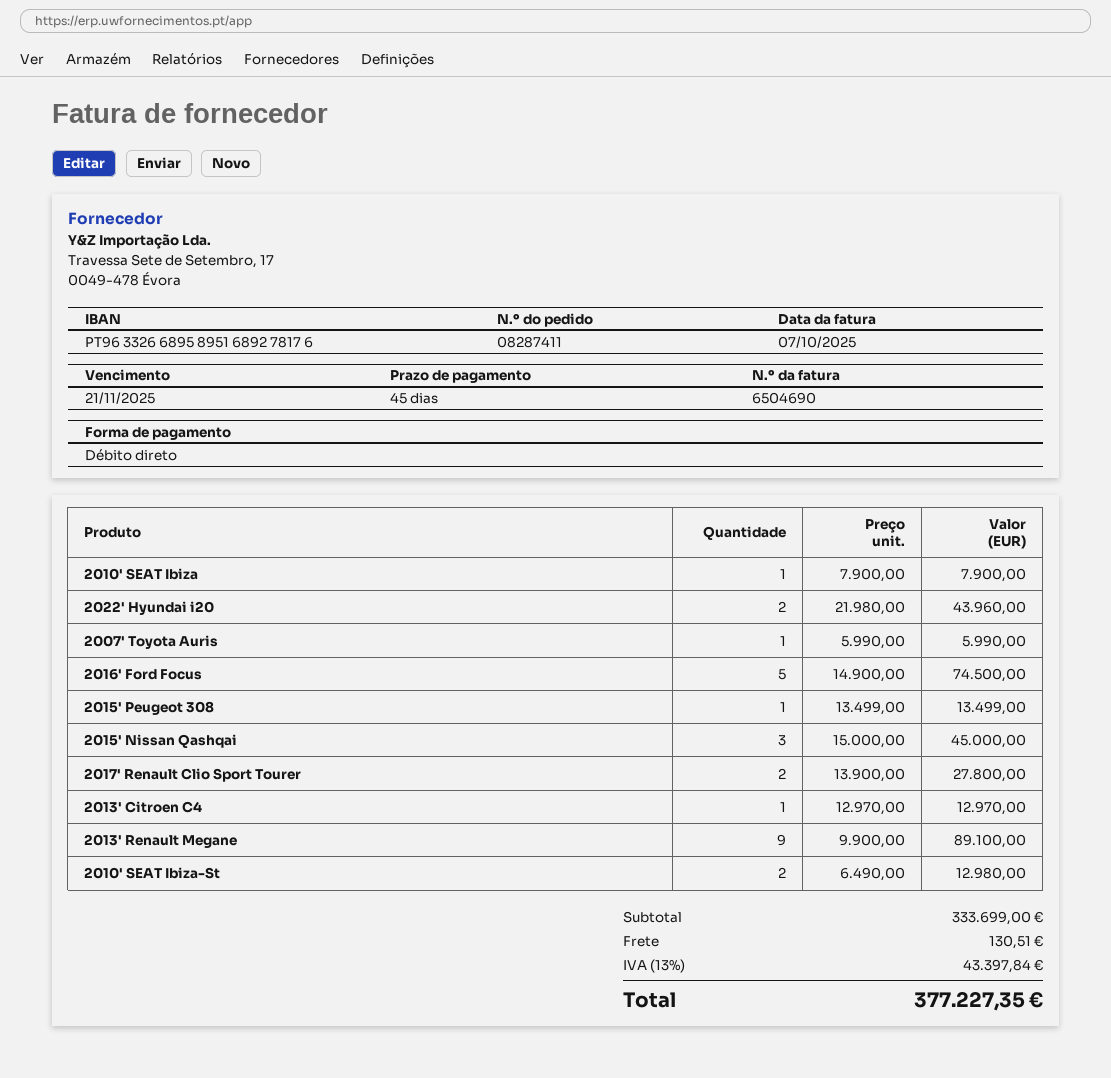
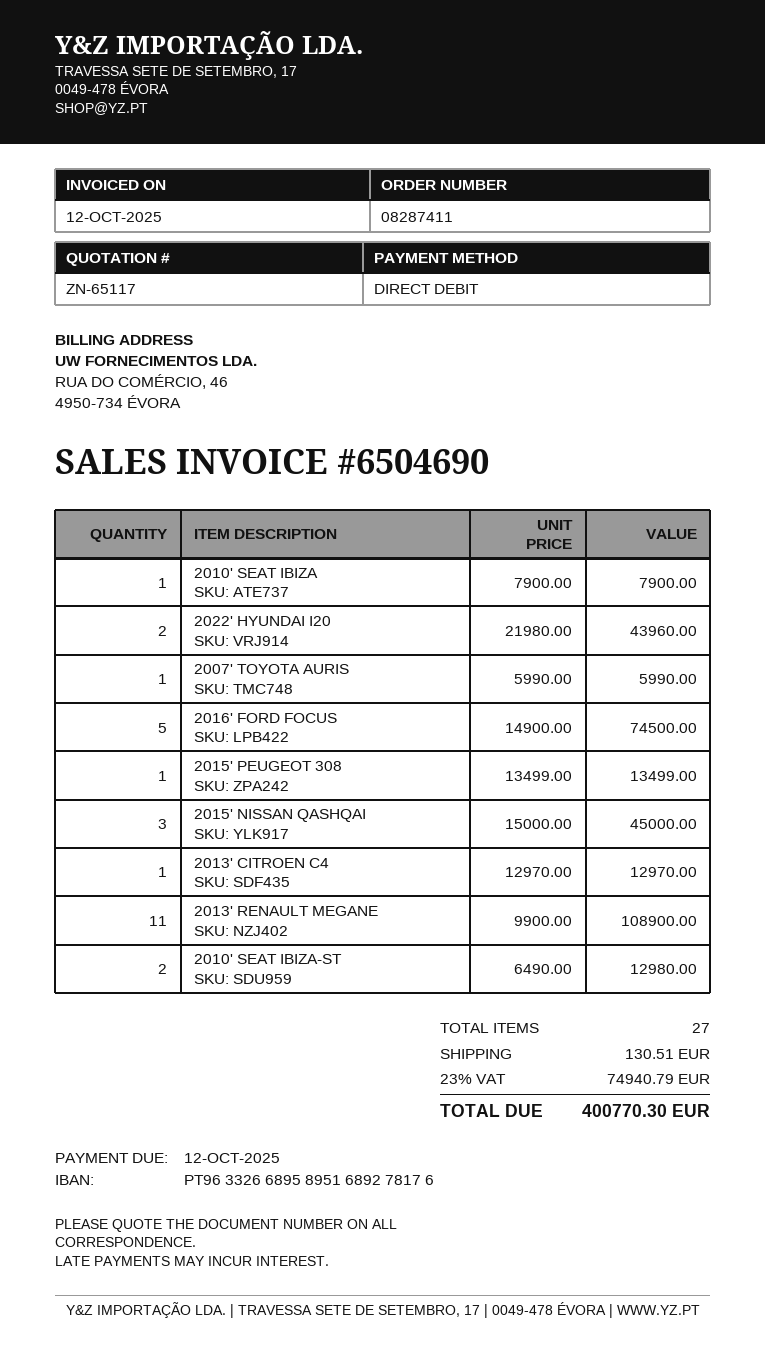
invoice date: 2025-10-07 -> 2025-10-12
due date: 2025-11-21 -> 2025-10-12
2017' Renault Clio Sport Tourer: 2 x 13900.00 = 27800.00 -> none
2013' Renault Megane: 9 x 9900.00 = 89100.00 -> 11 x 9900.00 = 108900.00
tax: 13% = 43397.84 -> 23% = 74940.79
total: 377227.35 -> 400770.30

